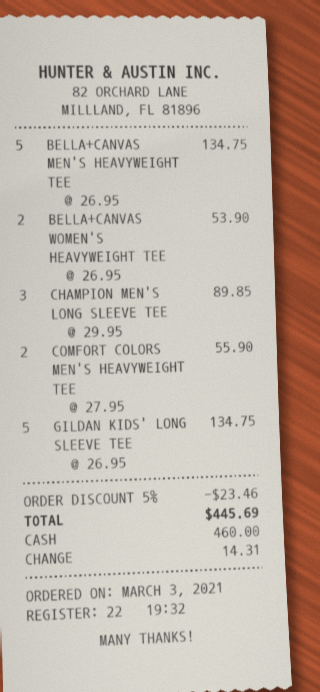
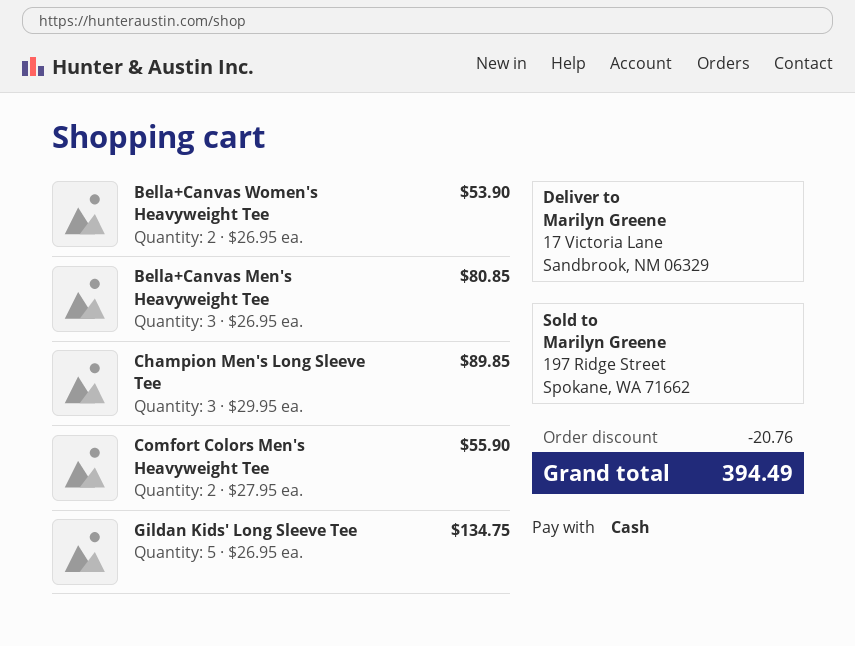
BELLA+CANVAS MEN'S HEAVYWEIGHT TEE: 5 x 26.95 = 134.75 -> 3 x 26.95 = 80.85
discount: 23.46 -> 20.76
total: 445.69 -> 394.49

